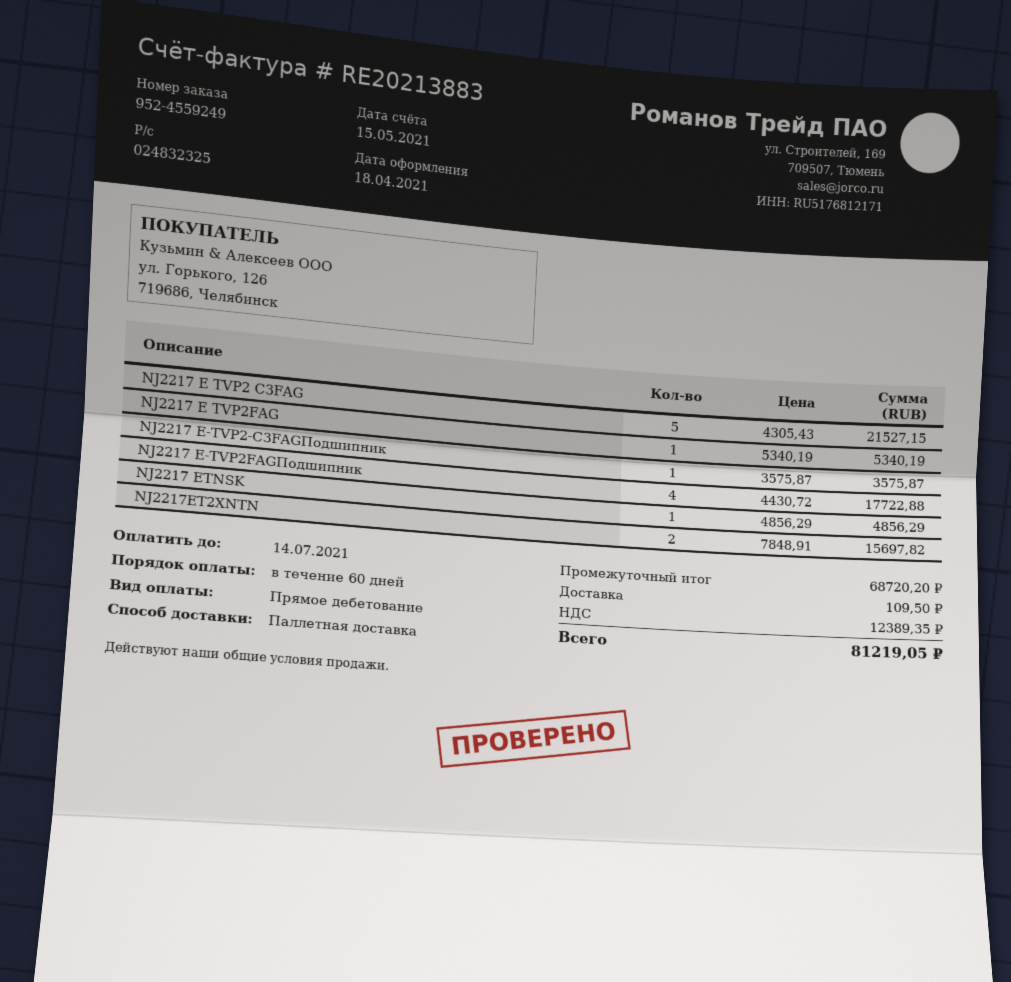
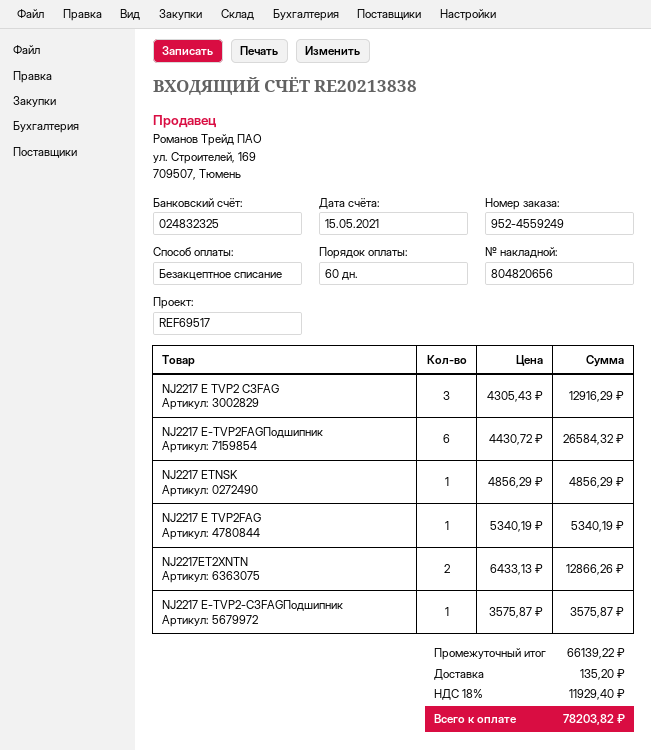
invoice number: RE20213883 -> RE20213838
NJ2217 E TVP2 C3FAG: 5 x 4305.43 = 21527.15 -> 3 x 4305.43 = 12916.29
NJ2217 E-TVP2FAGПодшипник: 4 x 4430.72 = 17722.88 -> 6 x 4430.72 = 26584.32
NJ2217ET2XNTN: 2 x 7848.91 = 15697.82 -> 2 x 6433.13 = 12866.26
subtotal: 68720.20 -> 66139.22
shipping: 109.50 -> 135.20
tax: 12389.35 -> 11929.40
total: 81219.05 -> 78203.82

